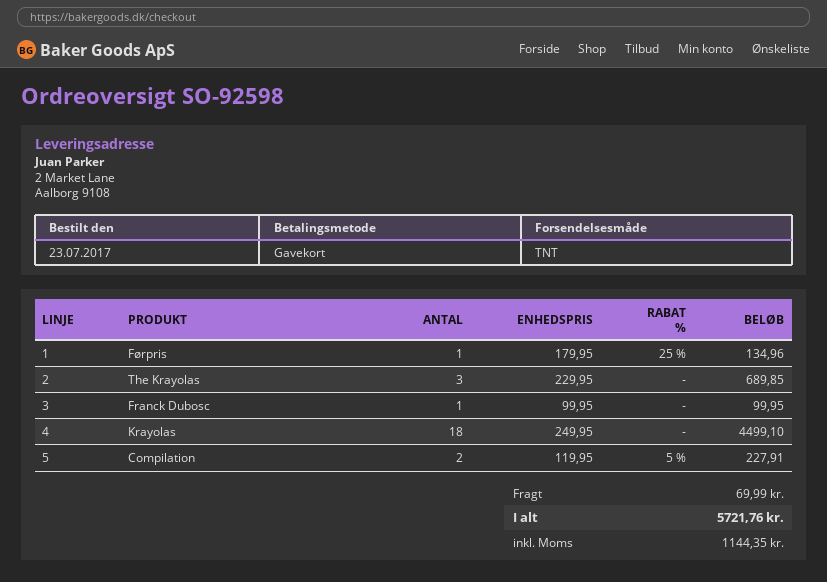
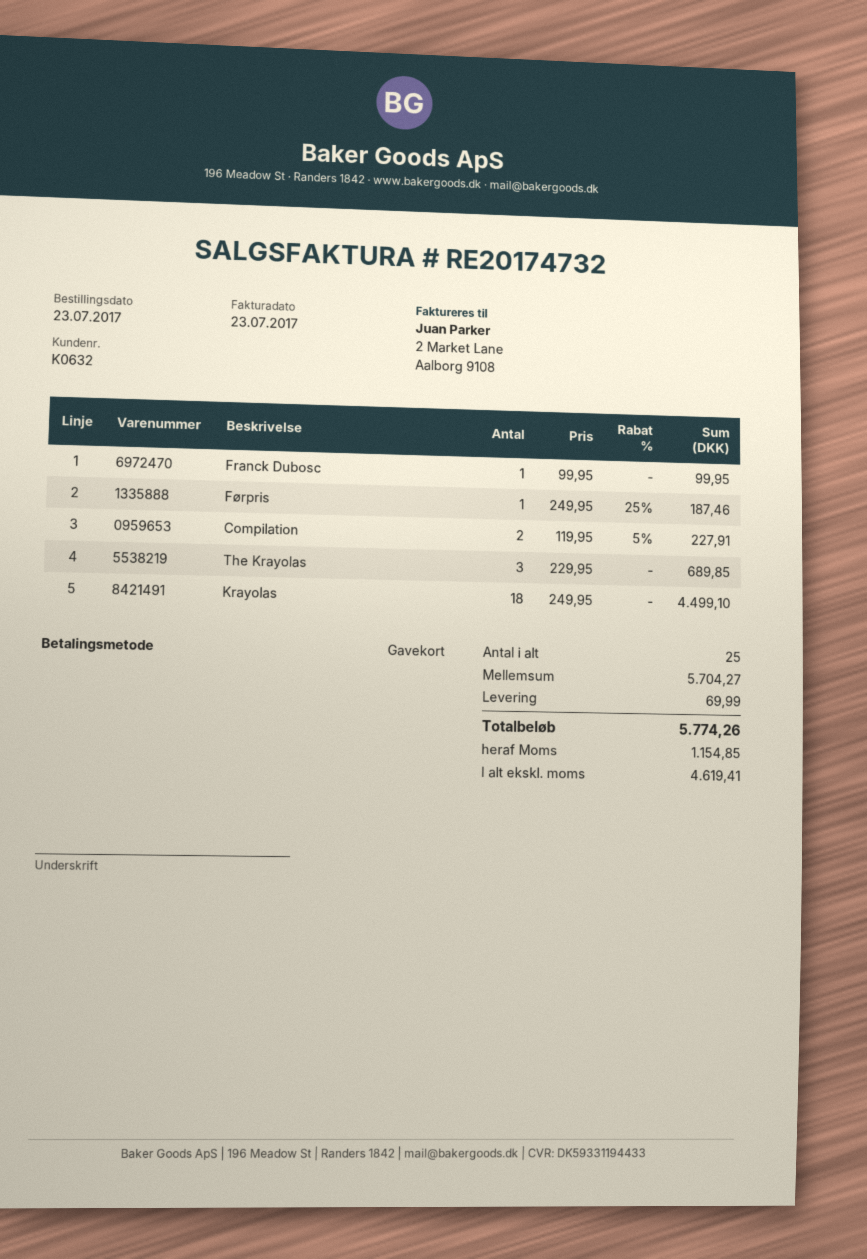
Førpris: 1 x 179.95 - 25% = 134.96 -> 1 x 249.95 - 25% = 187.46
tax: 1144.35 -> 1154.85
total: 5721.76 -> 5774.26

